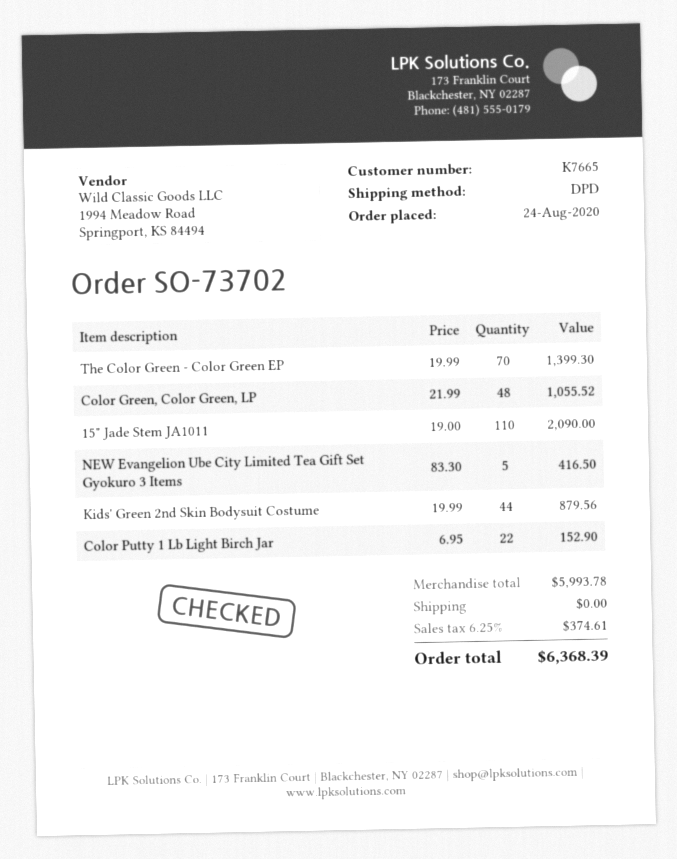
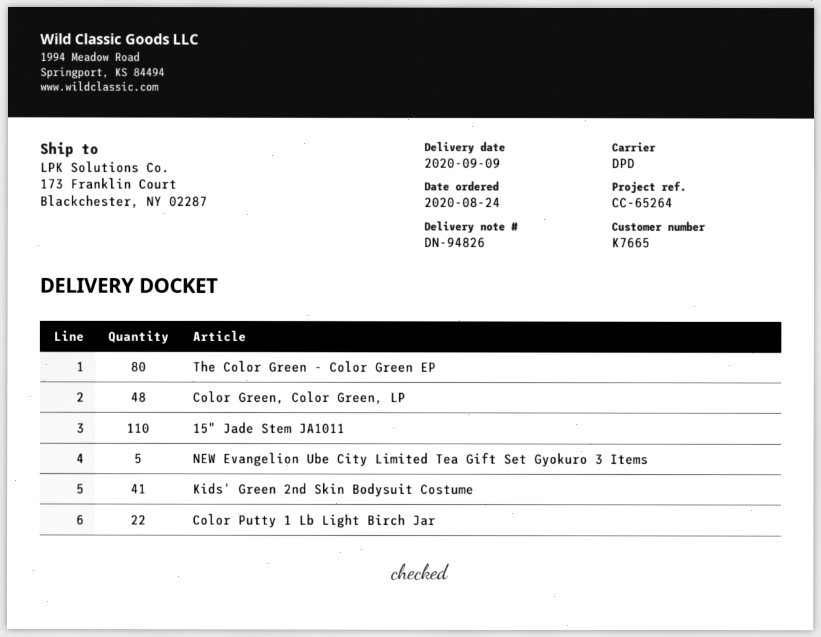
The Color Green - Color Green EP: 70 -> 80
Kids' Green 2nd Skin Bodysuit Costume: 44 -> 41

